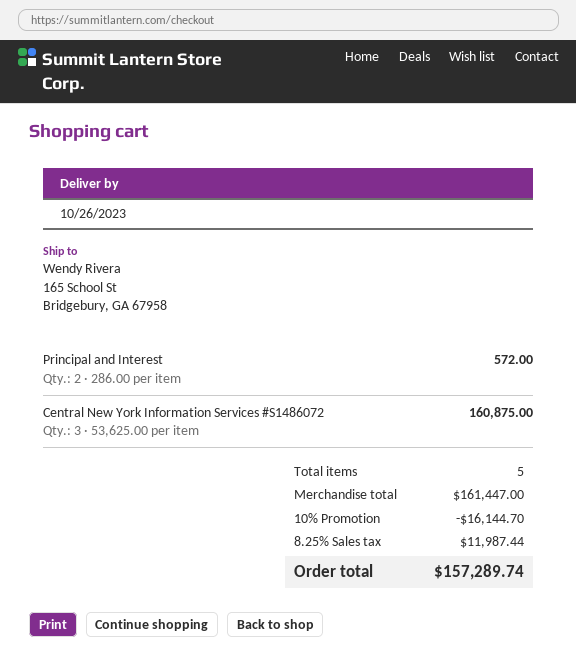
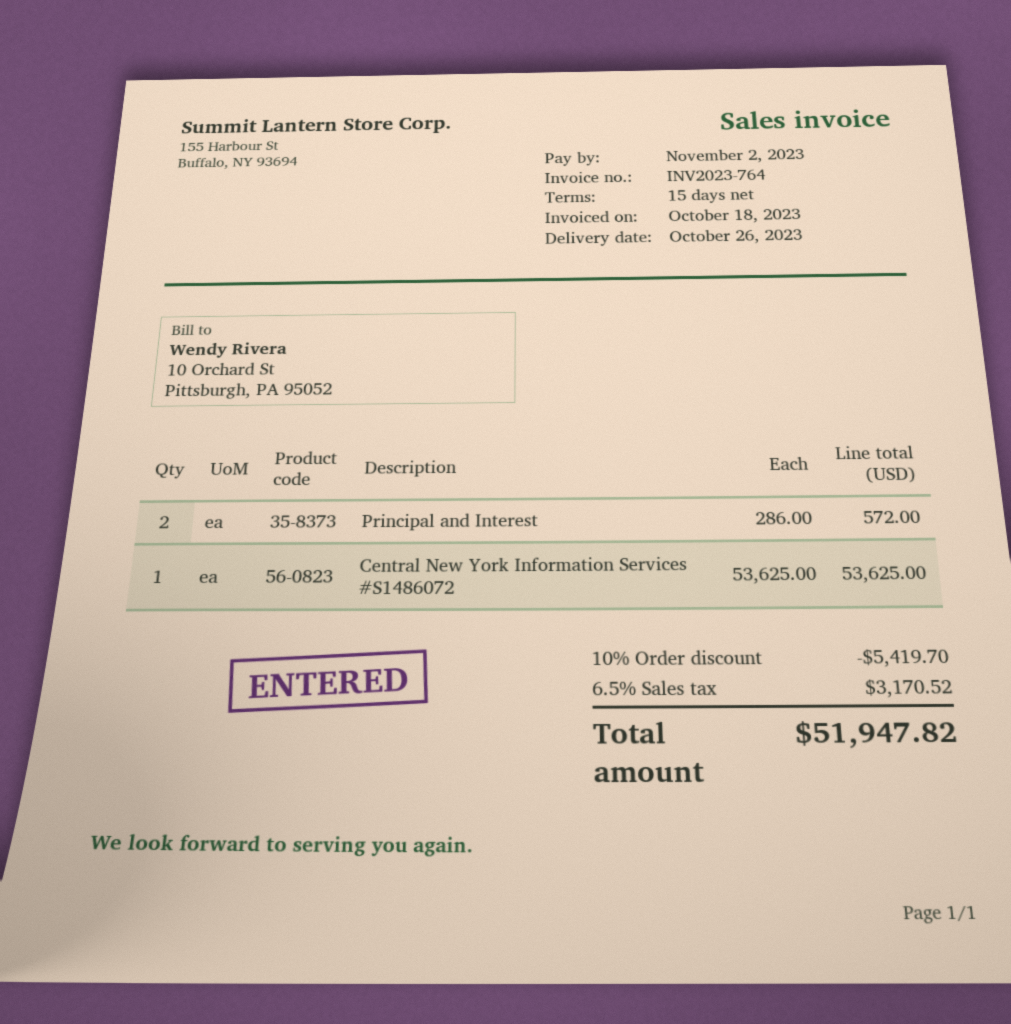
Central New York Information Services #S1486072: 3 x 53625.00 = 160875.00 -> 1 x 53625.00 = 53625.00
discount: 10% = 16144.70 -> 10% = 5419.70
tax: 8.25% = 11987.44 -> 6.5% = 3170.52
total: 157289.74 -> 51947.82

